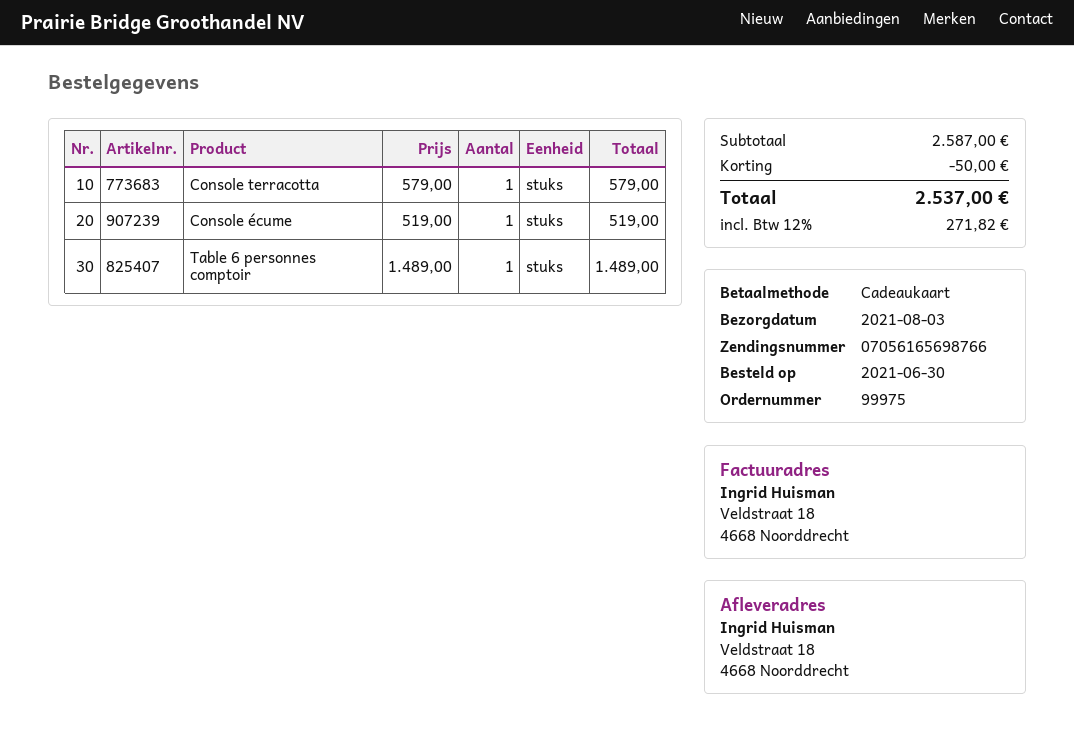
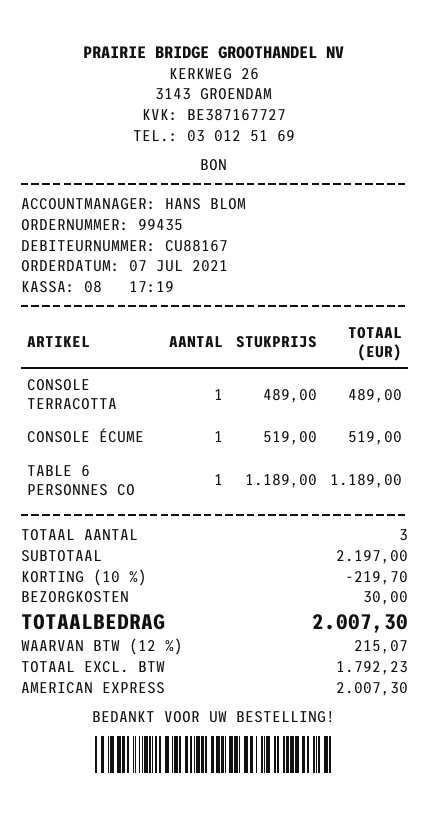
order number: 99975 -> 99435
order date: 2021-06-30 -> 2021-07-07
payment method: gift card -> American Express
Console terracotta: 1 x 579.00 = 579.00 -> 1 x 489.00 = 489.00
Table 6 personnes comptoir: 1 x 1489.00 = 1489.00 -> 1 x 1189.00 = 1189.00
subtotal: 2587.00 -> 2197.00
discount: 50.00 -> 219.70
shipping: none -> 30.00
tax: 12% = 271.82 -> 12% = 215.07
total: 2537.00 -> 2007.30

